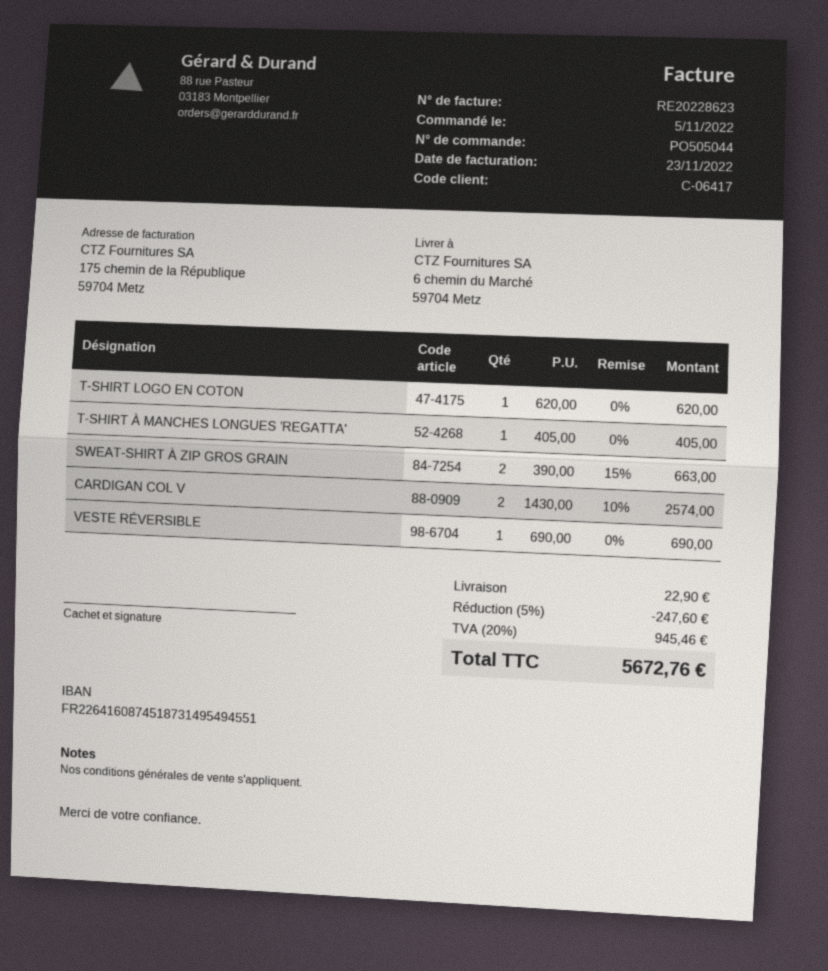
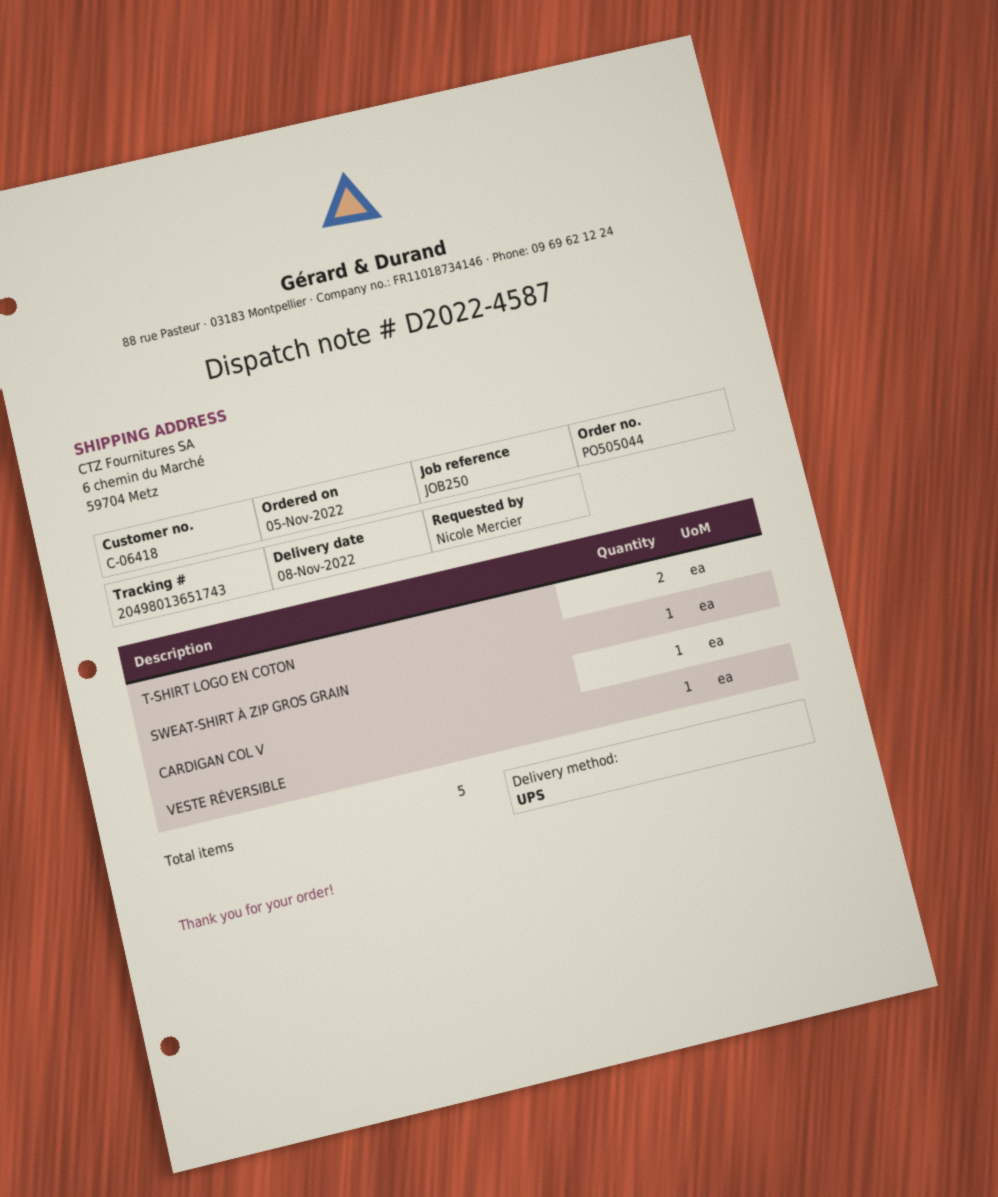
customer number: C-06417 -> C-06418
T-SHIRT LOGO EN COTON: 1 -> 2
T-SHIRT À MANCHES LONGUES 'REGATTA': 1 -> none
SWEAT-SHIRT À ZIP GROS GRAIN: 2 -> 1
CARDIGAN COL V: 2 -> 1

